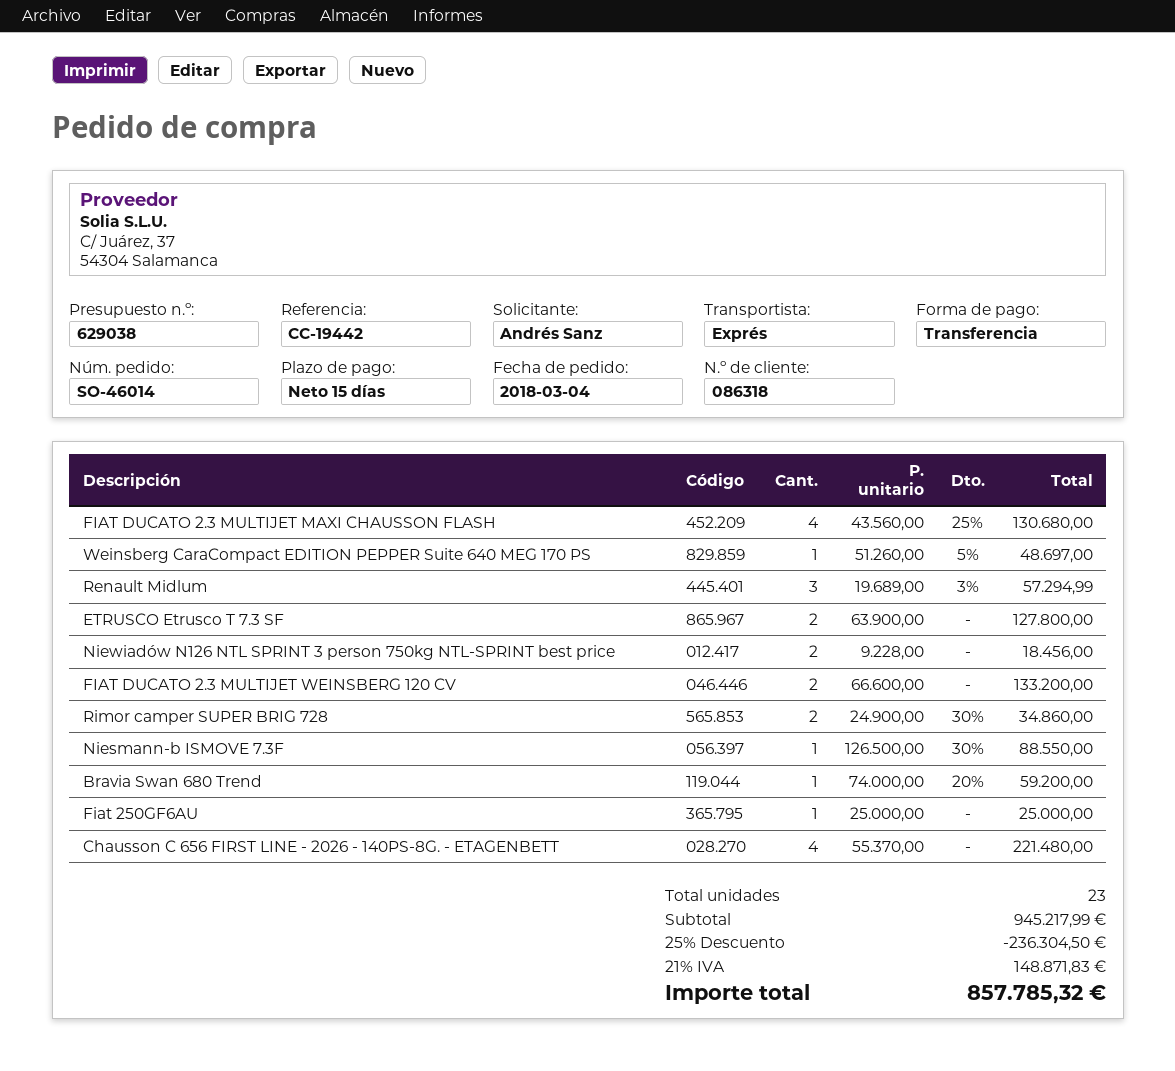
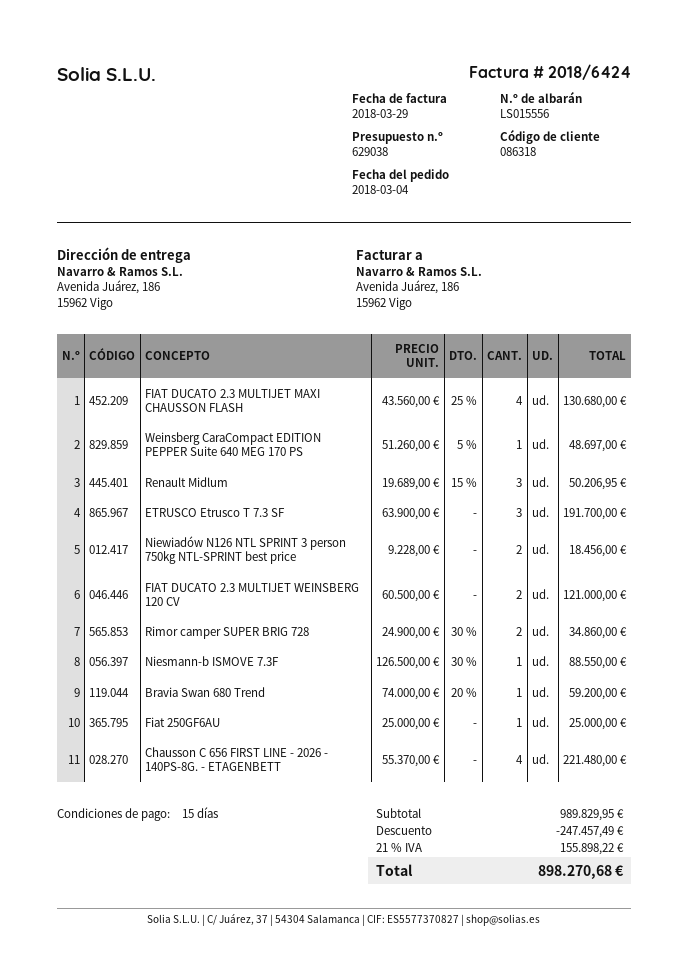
Renault Midlum: 3 x 19689.00 - 3% = 57294.99 -> 3 x 19689.00 - 15% = 50206.95
ETRUSCO Etrusco T 7.3 SF: 2 x 63900.00 = 127800.00 -> 3 x 63900.00 = 191700.00
FIAT DUCATO 2.3 MULTIJET WEINSBERG 120 CV: 2 x 66600.00 = 133200.00 -> 2 x 60500.00 = 121000.00
subtotal: 945217.99 -> 989829.95
discount: 236304.50 -> 247457.49
tax: 21% = 148871.83 -> 21% = 155898.22
total: 857785.32 -> 898270.68

